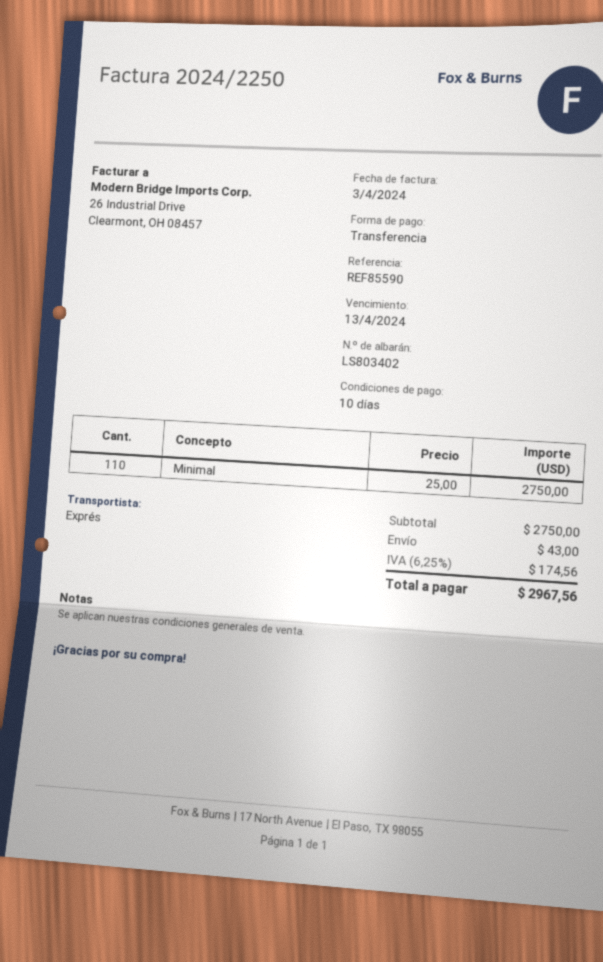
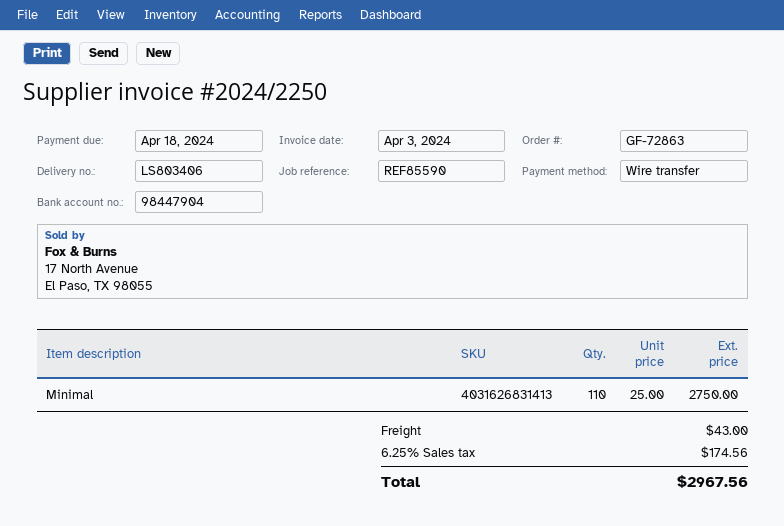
delivery note number: LS803402 -> LS803406
due date: 2024-04-13 -> 2024-04-18

